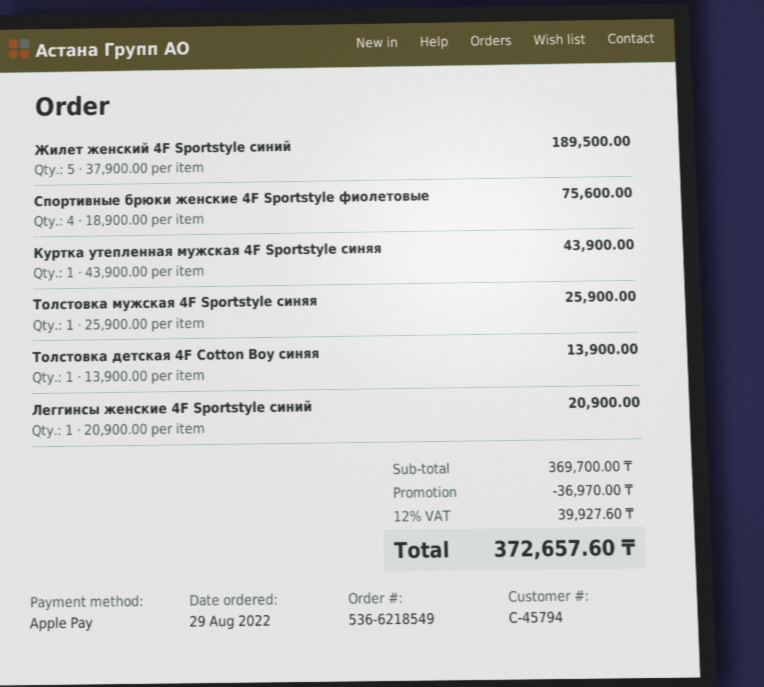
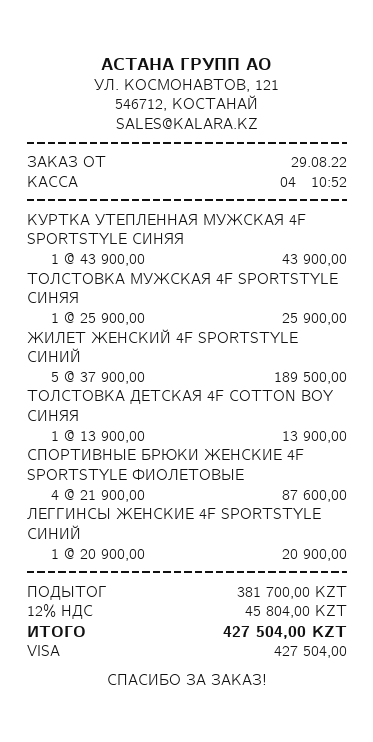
payment method: Apple Pay -> Visa
Спортивные брюки женские 4F Sportstyle фиолетовые: 4 x 18900.00 = 75600.00 -> 4 x 21900.00 = 87600.00
subtotal: 369700.00 -> 381700.00
discount: 36970.00 -> none
tax: 12% = 39927.60 -> 12% = 45804.00
total: 372657.60 -> 427504.00

